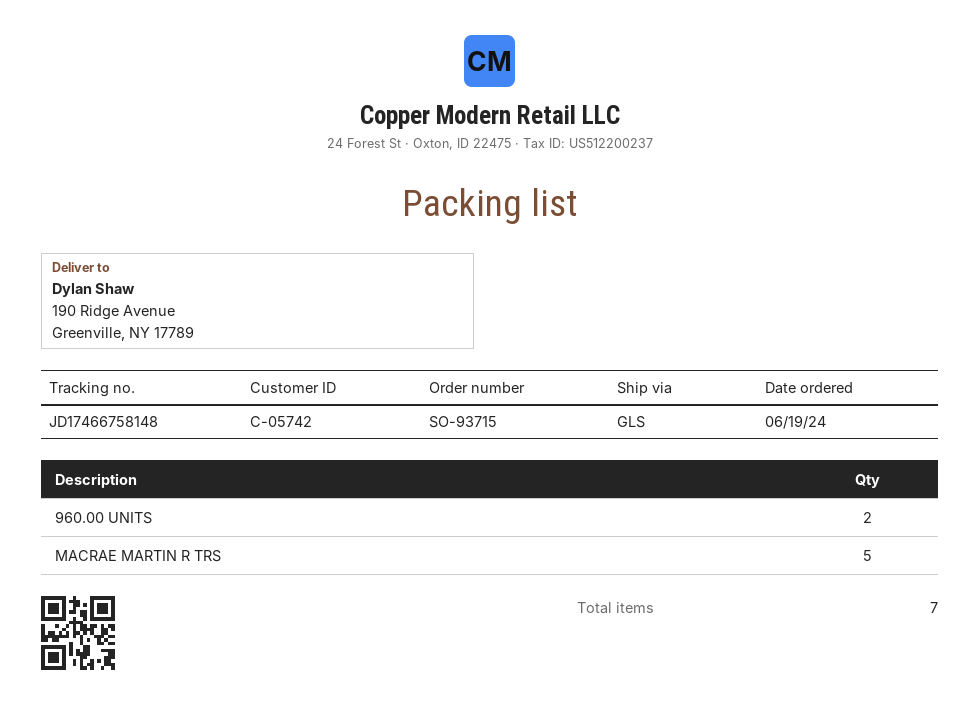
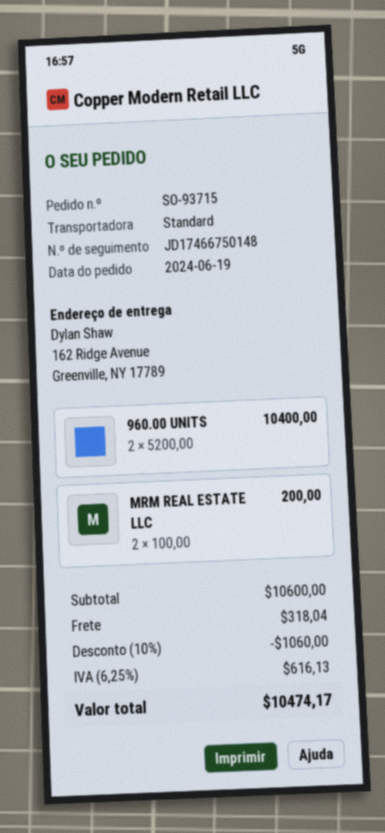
shipping method: GLS -> standard
tracking number: JD17466758148 -> JD17466750148
ship to: 190 Ridge Avenue, Greenville, NY 17789 -> 162 Ridge Avenue, Greenville, NY 17789
MACRAE MARTIN R TRS: 5 -> none
MRM REAL ESTATE LLC: none -> 2

